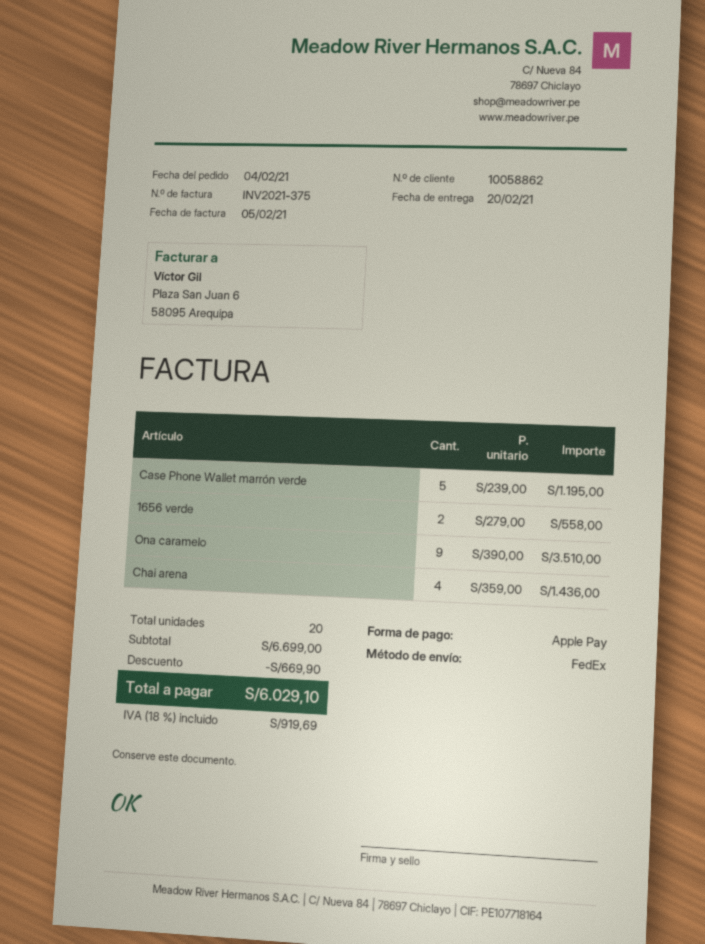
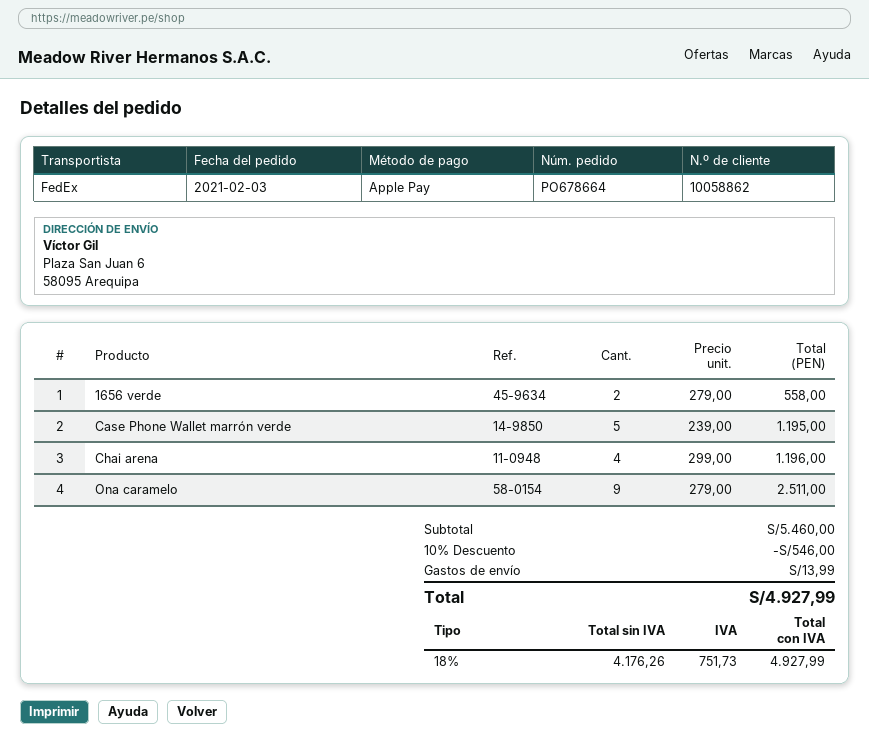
order date: 2021-02-04 -> 2021-02-03
Ona caramelo: 9 x 390.00 = 3510.00 -> 9 x 279.00 = 2511.00
Chai arena: 4 x 359.00 = 1436.00 -> 4 x 299.00 = 1196.00
subtotal: 6699.00 -> 5460.00
discount: 669.90 -> 546.00
shipping: none -> 13.99
tax: 18% = 919.69 -> 18% = 751.73
total: 6029.10 -> 4927.99

